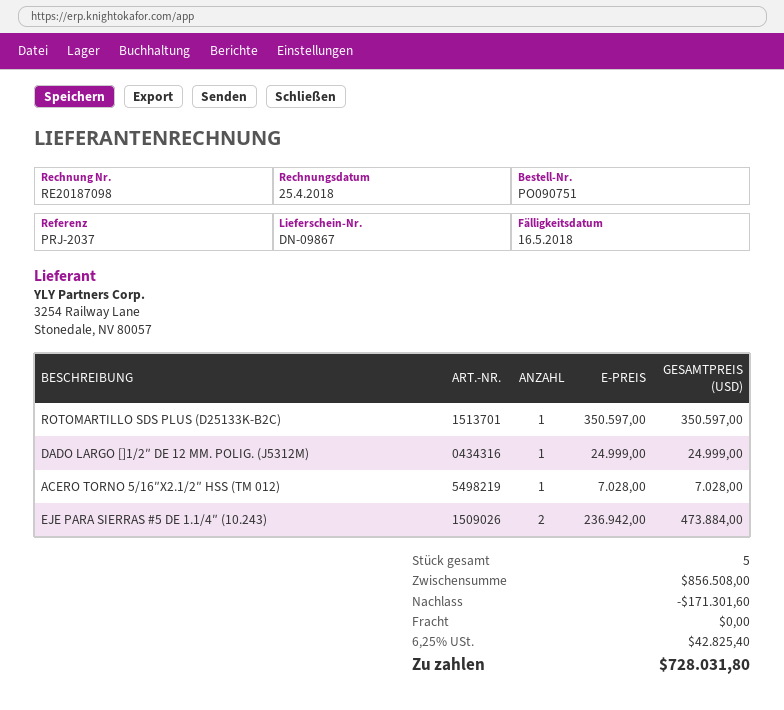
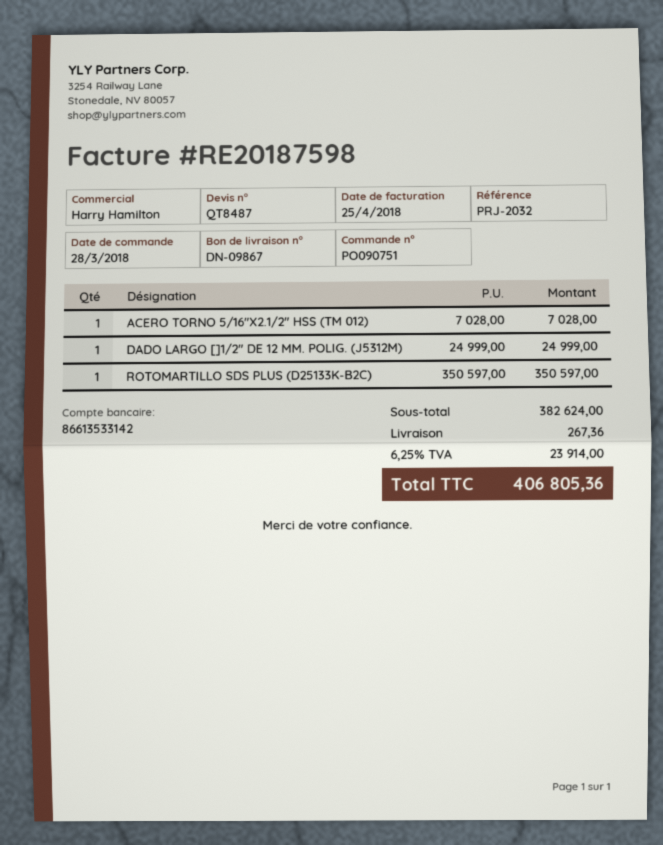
invoice number: RE20187098 -> RE20187598
reference: PRJ-2037 -> PRJ-2032
EJE PARA SIERRAS #5 DE 1.1/4″ (10.243): 2 x 236942.00 = 473884.00 -> none
subtotal: 856508.00 -> 382624.00
discount: 171301.60 -> none
shipping: 0.00 -> 267.36
tax: 6.25% = 42825.40 -> 6.25% = 23914.00
total: 728031.80 -> 406805.36

